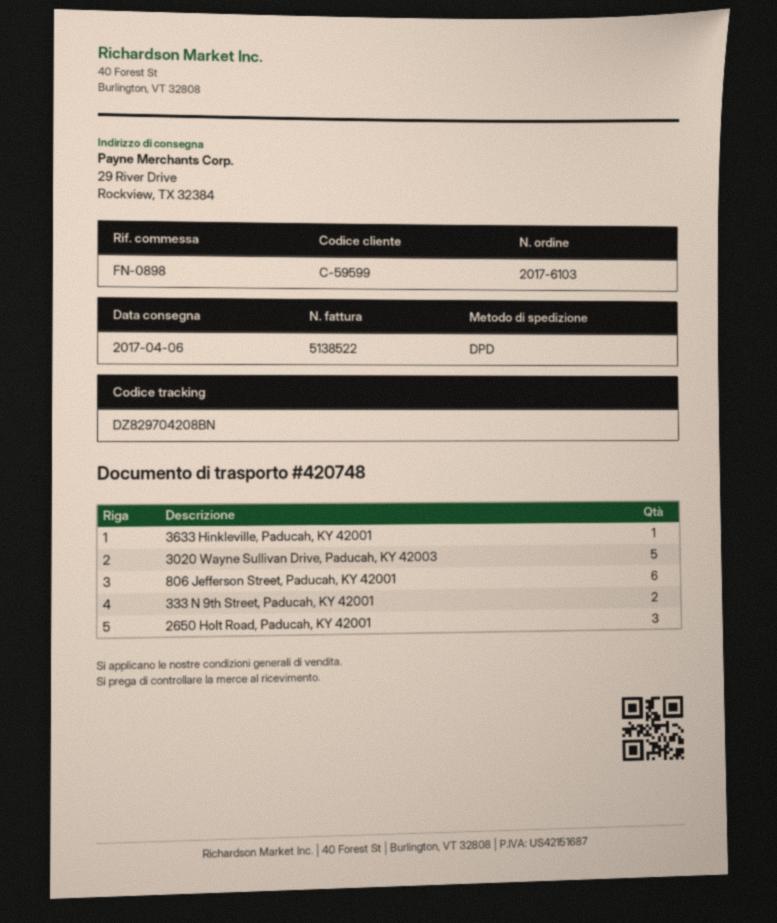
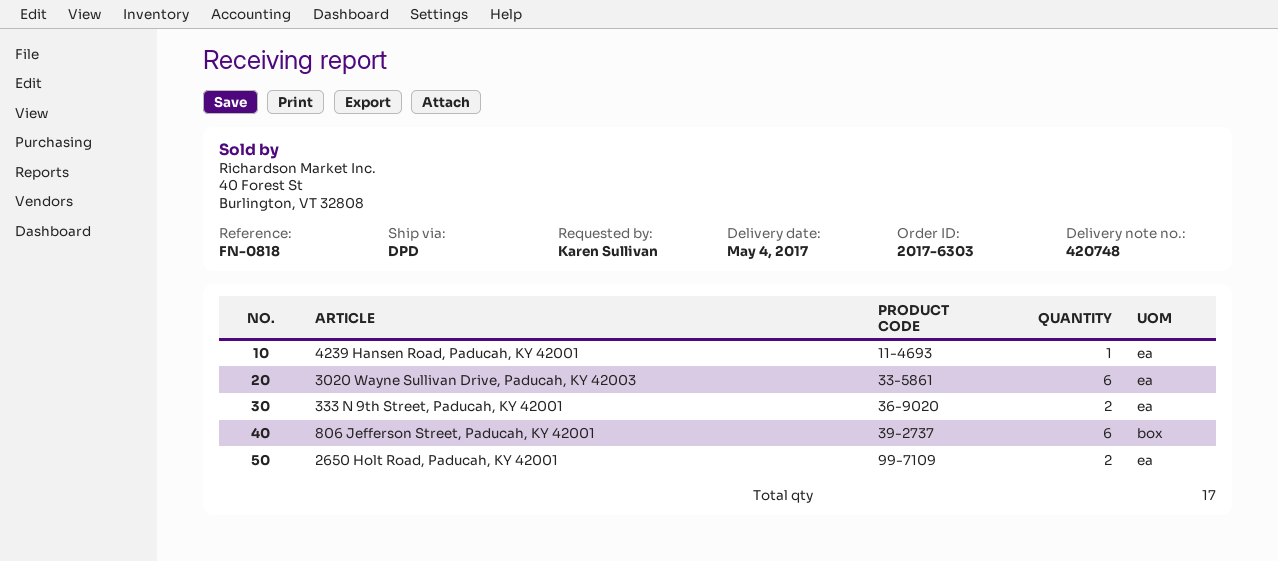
order number: 2017-6103 -> 2017-6303
delivery date: 2017-04-06 -> 2017-05-04
reference: FN-0898 -> FN-0818
3633 Hinkleville, Paducah, KY 42001: 1 -> none
3020 Wayne Sullivan Drive, Paducah, KY 42003: 5 -> 6
2650 Holt Road, Paducah, KY 42001: 3 -> 2
4239 Hansen Road, Paducah, KY 42001: none -> 1

